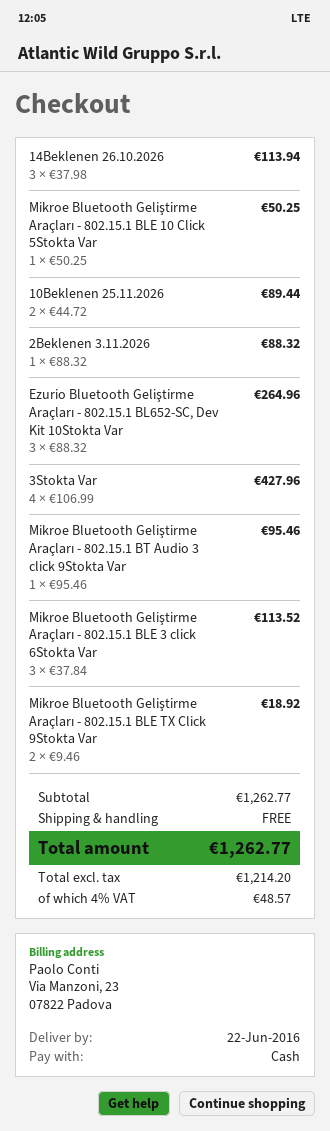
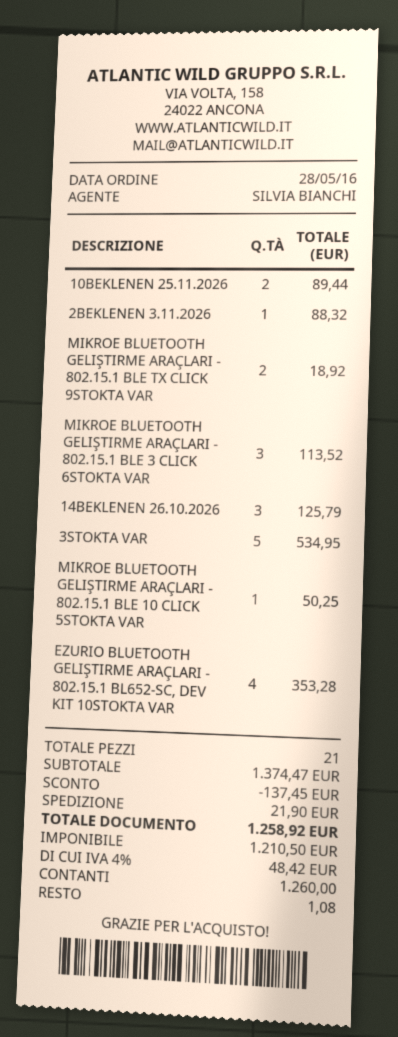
14Beklenen 26.10.2026: 3 for 113.94 -> 3 for 125.79
Ezurio Bluetooth Geliştirme Araçları - 802.15.1 BL652-SC, Dev Kit 10Stokta Var: 3 for 264.96 -> 4 for 353.28
3Stokta Var: 4 for 427.96 -> 5 for 534.95
Mikroe Bluetooth Geliştirme Araçları - 802.15.1 BT Audio 3 click 9Stokta Var: 1 for 95.46 -> none
subtotal: 1262.77 -> 1374.47
discount: none -> 137.45
shipping: 0.00 -> 21.90
net: 1214.20 -> 1210.50
tax: 4% = 48.57 -> 4% = 48.42
total: 1262.77 -> 1258.92

